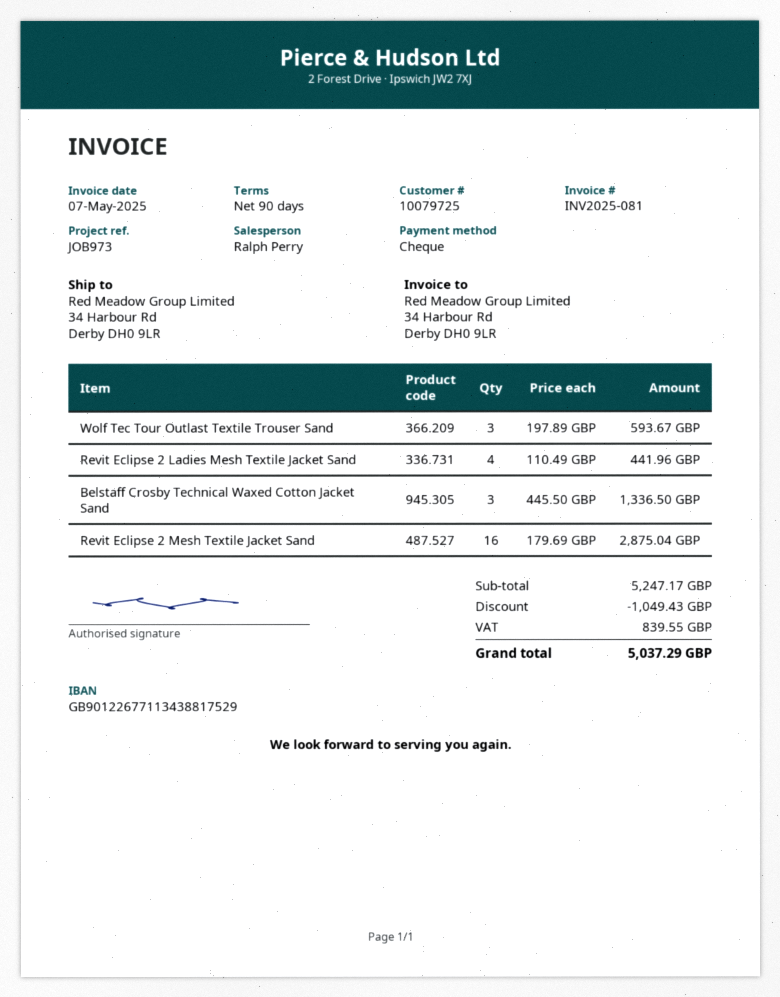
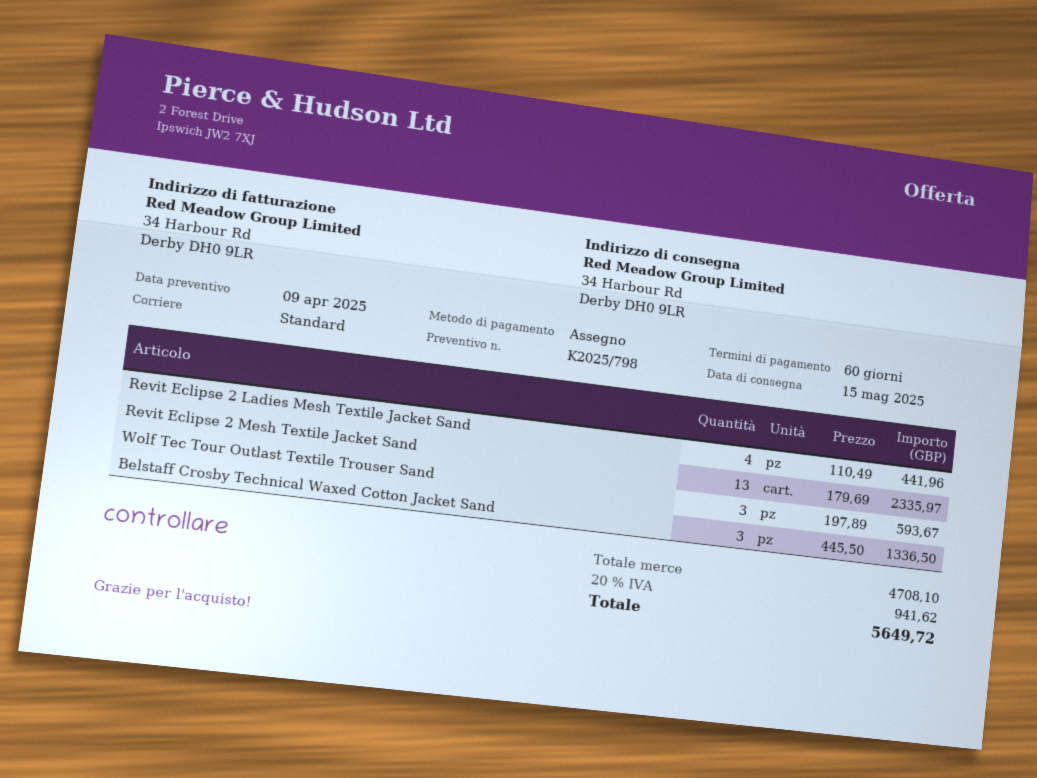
payment terms: 90 days -> 60 days
Revit Eclipse 2 Mesh Textile Jacket Sand: 16 x 179.69 = 2875.04 -> 13 x 179.69 = 2335.97
subtotal: 5247.17 -> 4708.10
discount: 1049.43 -> none
tax: 839.55 -> 941.62
total: 5037.29 -> 5649.72

